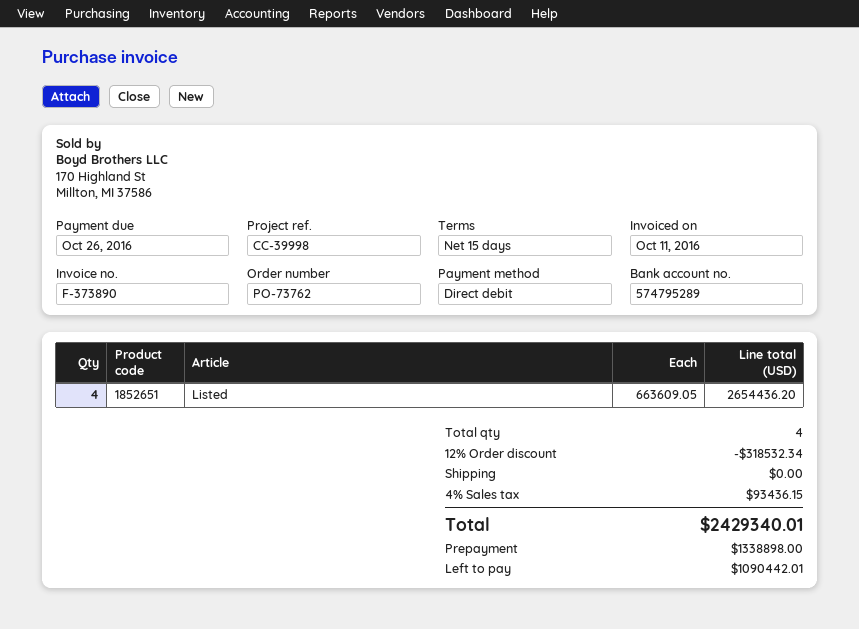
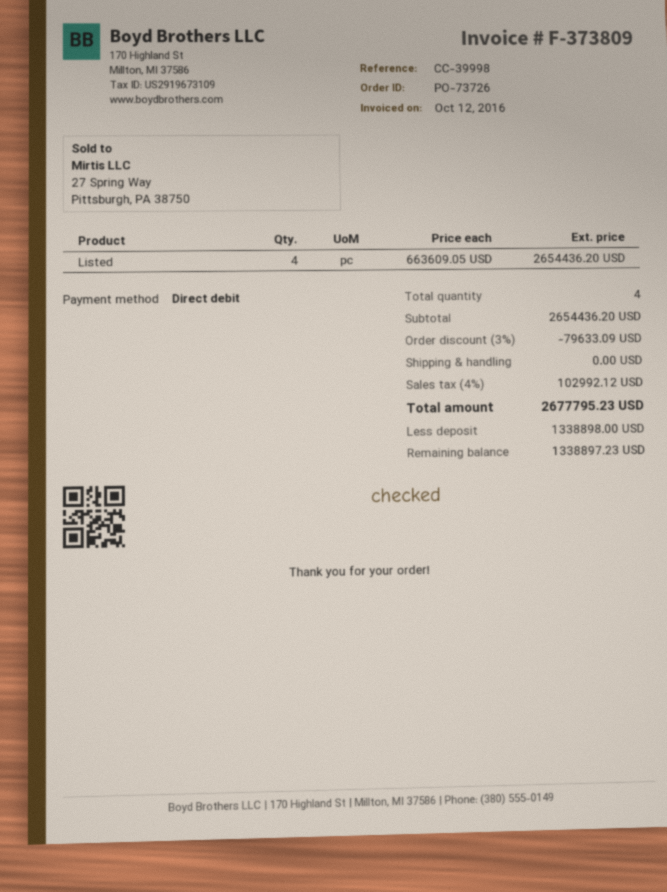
order number: PO-73762 -> PO-73726
invoice number: F-373890 -> F-373809
invoice date: 2016-10-11 -> 2016-10-12
discount: 12% = 318532.34 -> 3% = 79633.09
tax: 4% = 93436.15 -> 4% = 102992.12
total: 2429340.01 -> 2677795.23
balance: 1090442.01 -> 1338897.23

